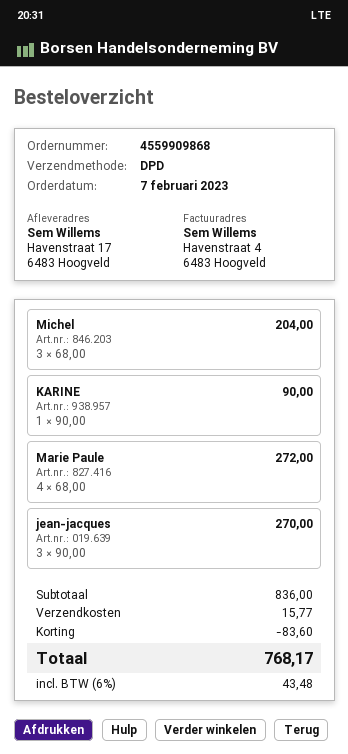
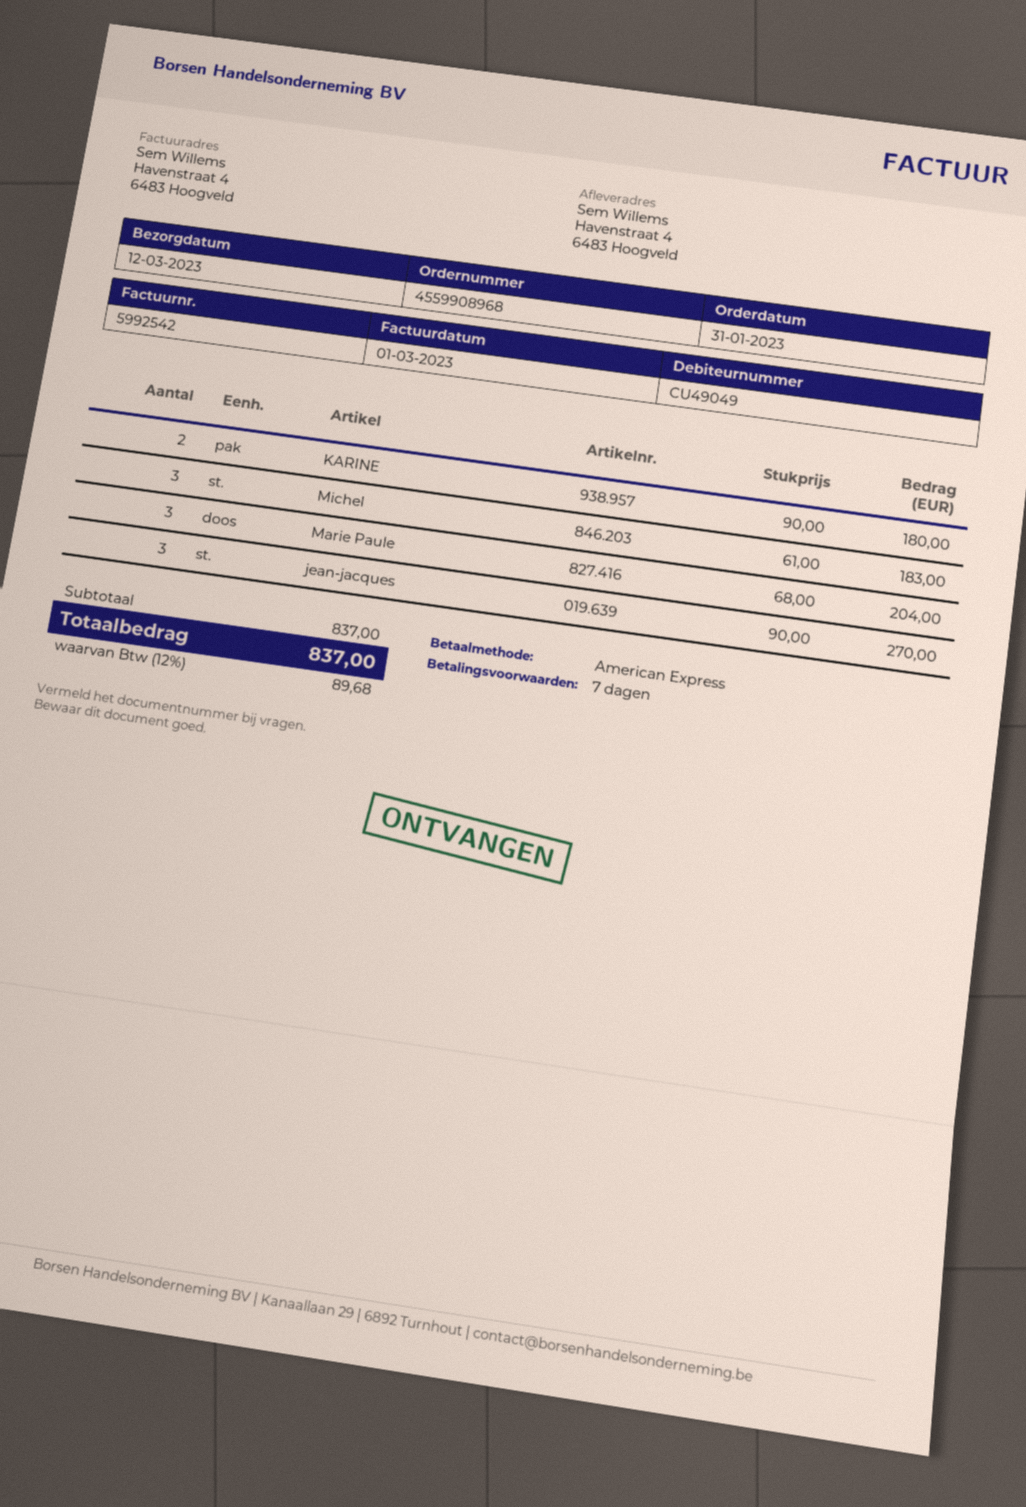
order number: 4559909868 -> 4559908968
order date: 2023-02-07 -> 2023-01-31
ship to: Havenstraat 17, 6483 Hoogveld -> Havenstraat 4, 6483 Hoogveld
Michel: 3 x 68.00 = 204.00 -> 3 x 61.00 = 183.00
KARINE: 1 x 90.00 = 90.00 -> 2 x 90.00 = 180.00
Marie Paule: 4 x 68.00 = 272.00 -> 3 x 68.00 = 204.00
subtotal: 836.00 -> 837.00
discount: 83.60 -> none
shipping: 15.77 -> none
tax: 6% = 43.48 -> 12% = 89.68
total: 768.17 -> 837.00

